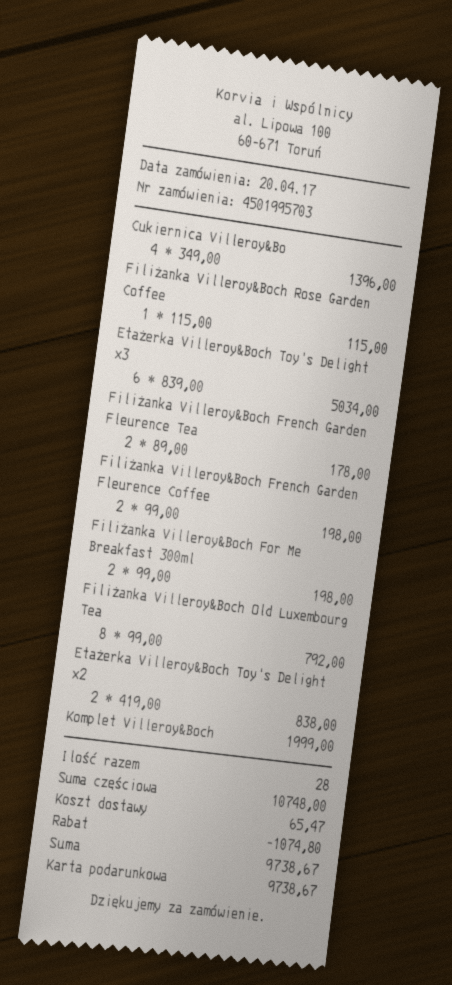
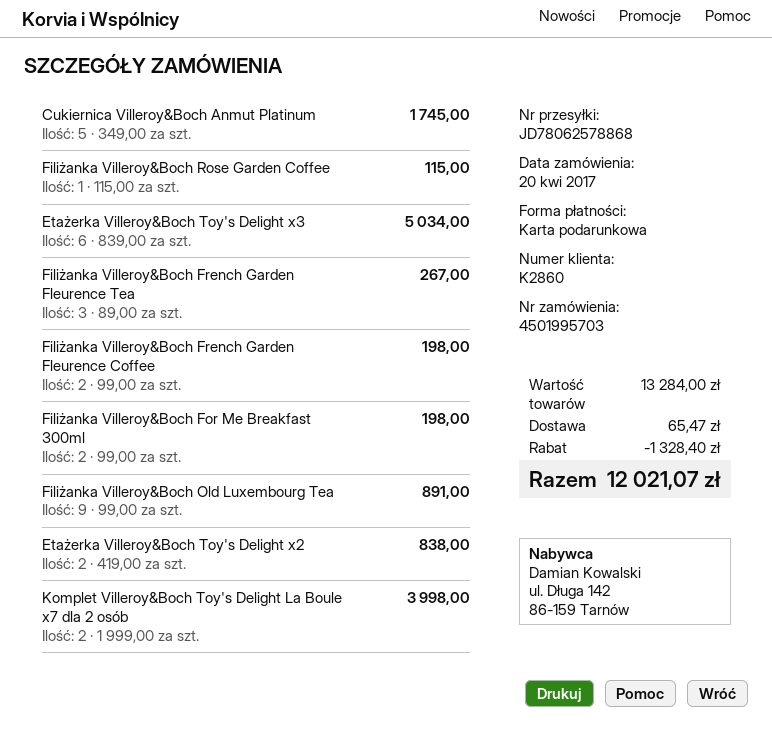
Cukiernica Villeroy&Bo: 4 x 349.00 = 1396.00 -> 5 x 349.00 = 1745.00
Filiżanka Villeroy&Boch French Garden Fleurence Tea: 2 x 89.00 = 178.00 -> 3 x 89.00 = 267.00
Filiżanka Villeroy&Boch Old Luxembourg Tea: 8 x 99.00 = 792.00 -> 9 x 99.00 = 891.00
Komplet Villeroy&Boch: 1 x 1999.00 = 1999.00 -> 2 x 1999.00 = 3998.00
subtotal: 10748.00 -> 13284.00
discount: 1074.80 -> 1328.40
total: 9738.67 -> 12021.07

